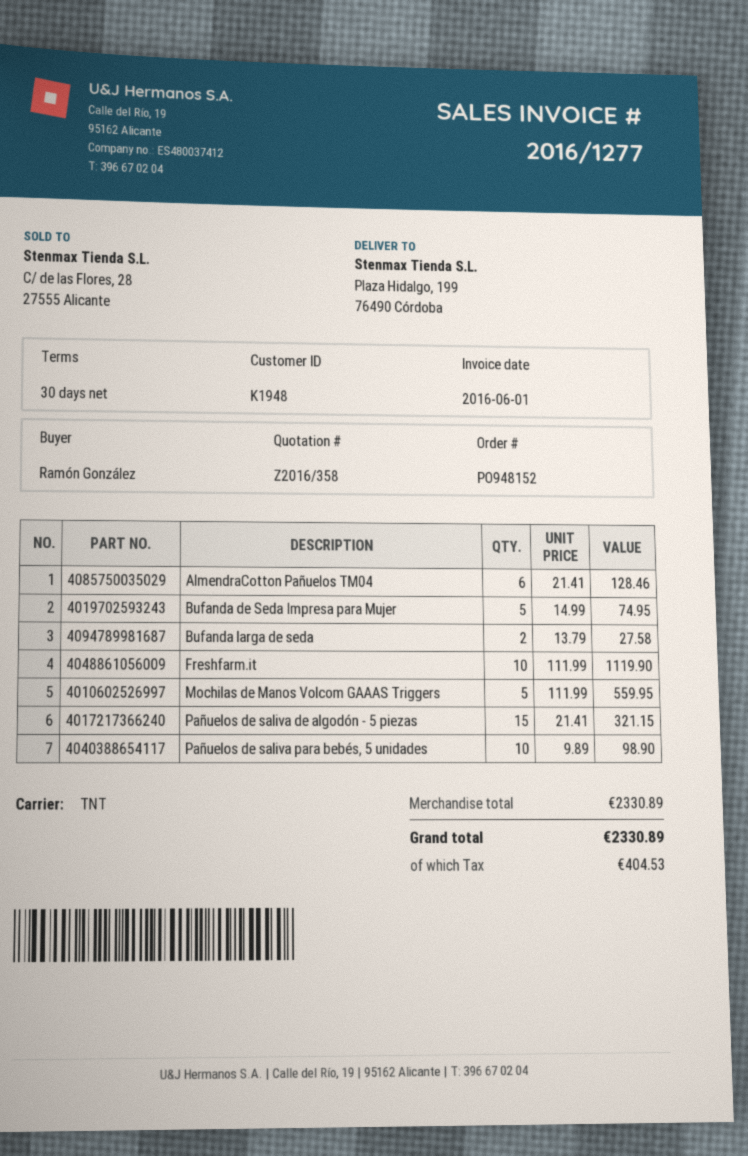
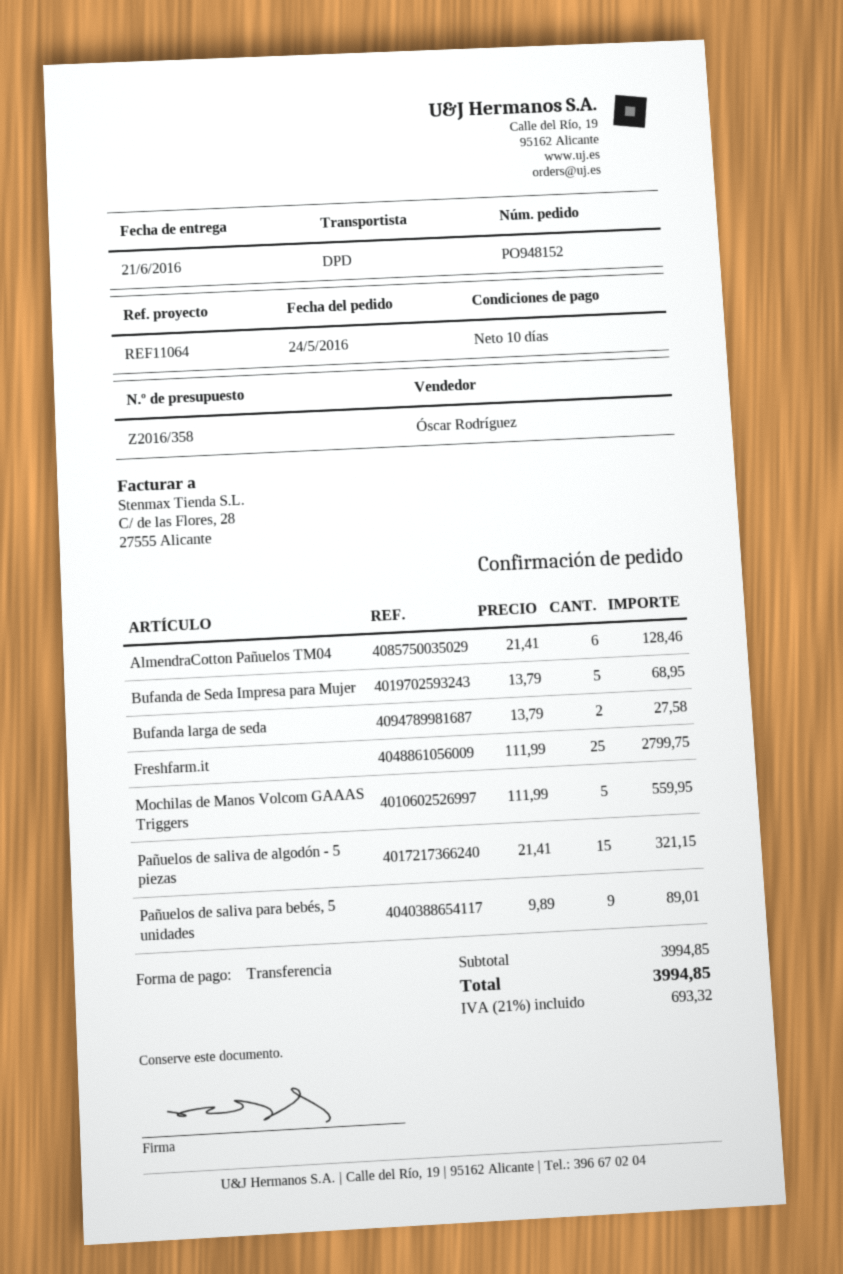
payment terms: 30 days -> 10 days
shipping method: TNT -> DPD
Bufanda de Seda Impresa para Mujer: 5 x 14.99 = 74.95 -> 5 x 13.79 = 68.95
Freshfarm.it: 10 x 111.99 = 1119.90 -> 25 x 111.99 = 2799.75
Pañuelos de saliva para bebés, 5 unidades: 10 x 9.89 = 98.90 -> 9 x 9.89 = 89.01
subtotal: 2330.89 -> 3994.85
tax: 404.53 -> 693.32
total: 2330.89 -> 3994.85

